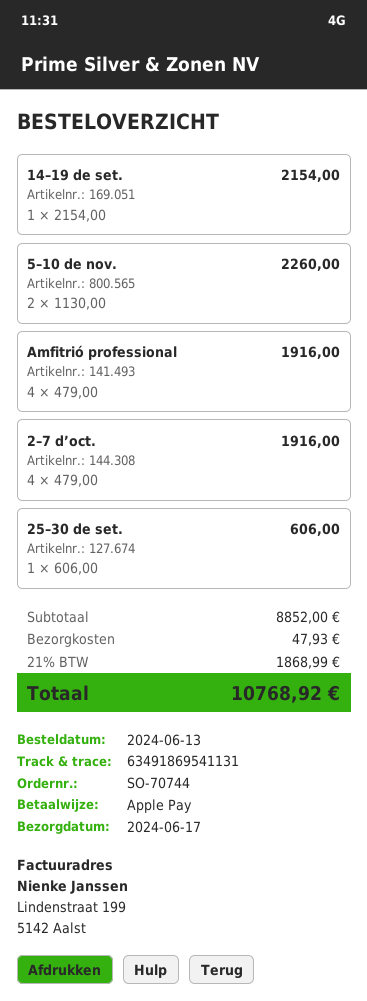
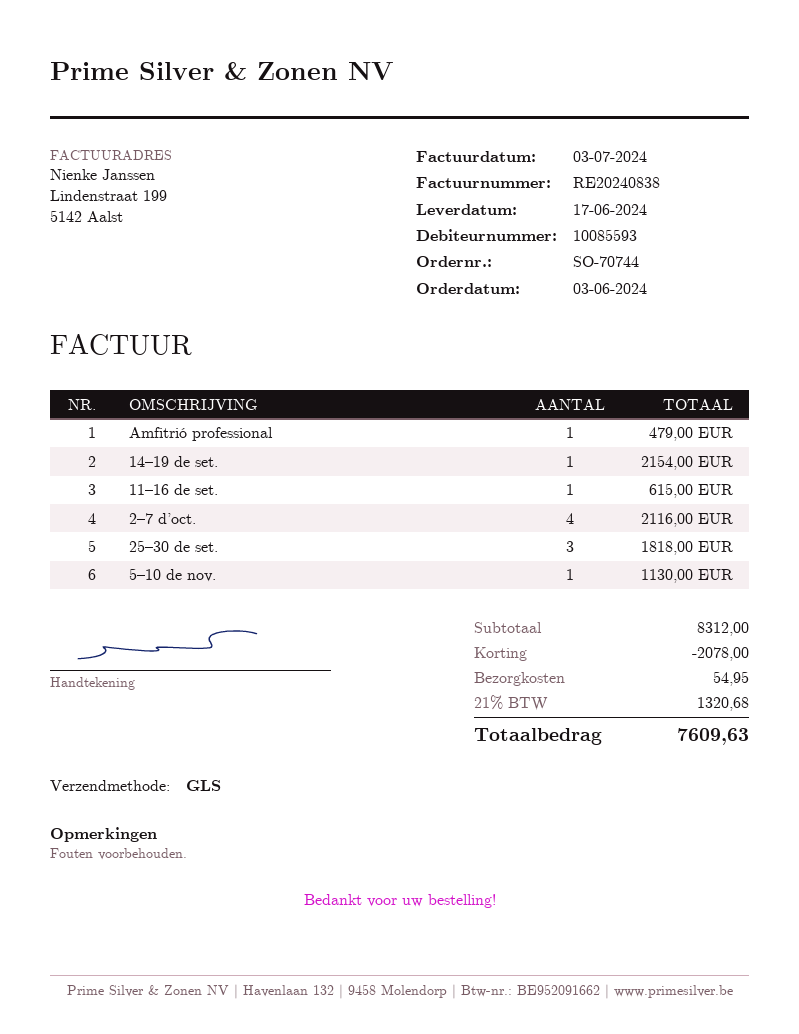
order date: 2024-06-13 -> 2024-06-03
5–10 de nov.: 2 for 2260.00 -> 1 for 1130.00
Amfitrió professional: 4 for 1916.00 -> 1 for 479.00
2–7 d’oct.: 4 for 1916.00 -> 4 for 2116.00
25–30 de set.: 1 for 606.00 -> 3 for 1818.00
11–16 de set.: none -> 1 for 615.00
subtotal: 8852.00 -> 8312.00
discount: none -> 2078.00
shipping: 47.93 -> 54.95
tax: 21% = 1868.99 -> 21% = 1320.68
total: 10768.92 -> 7609.63

